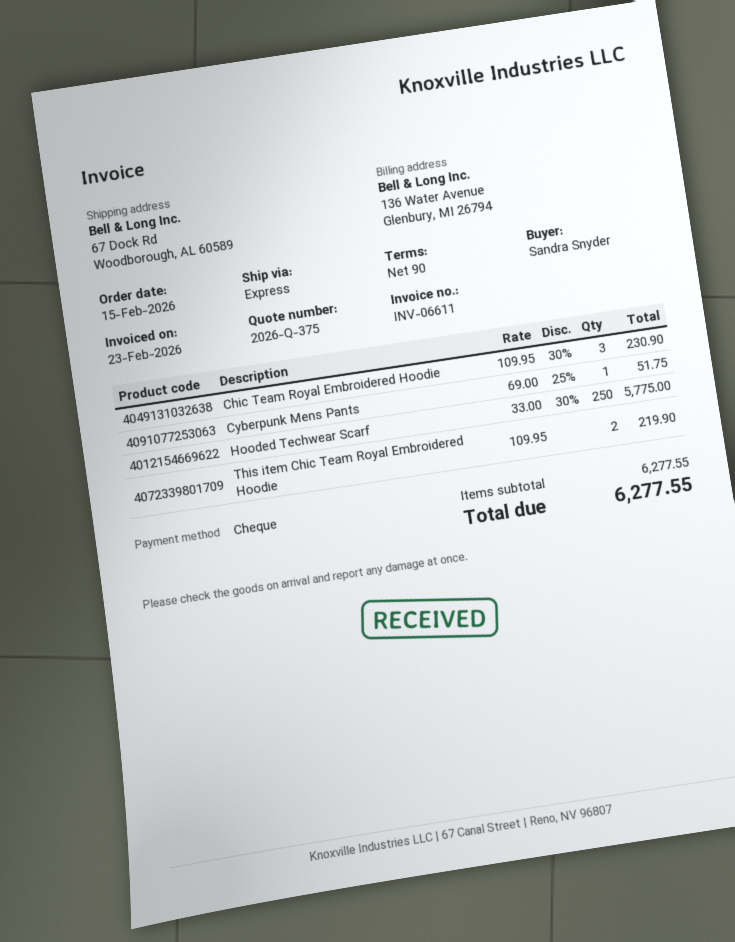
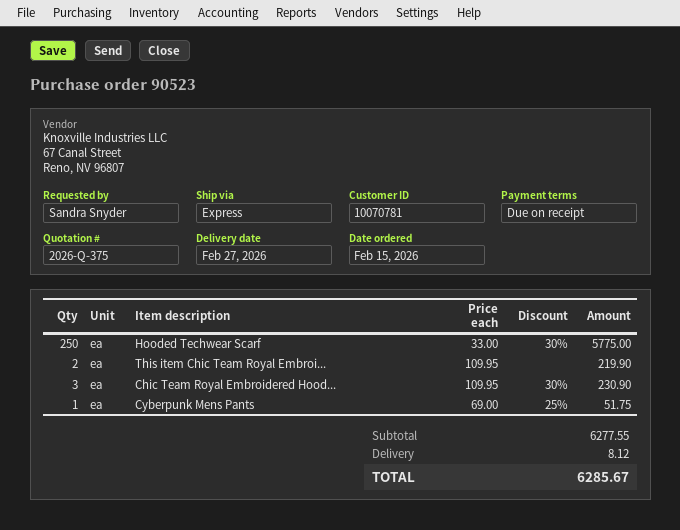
payment terms: 90 days -> on receipt
shipping: none -> 8.12
total: 6277.55 -> 6285.67

